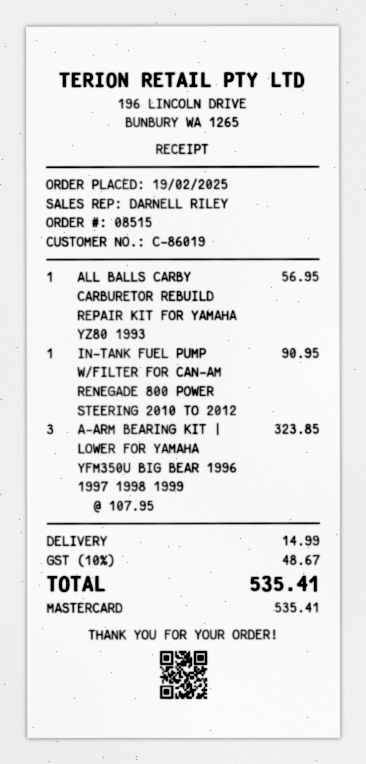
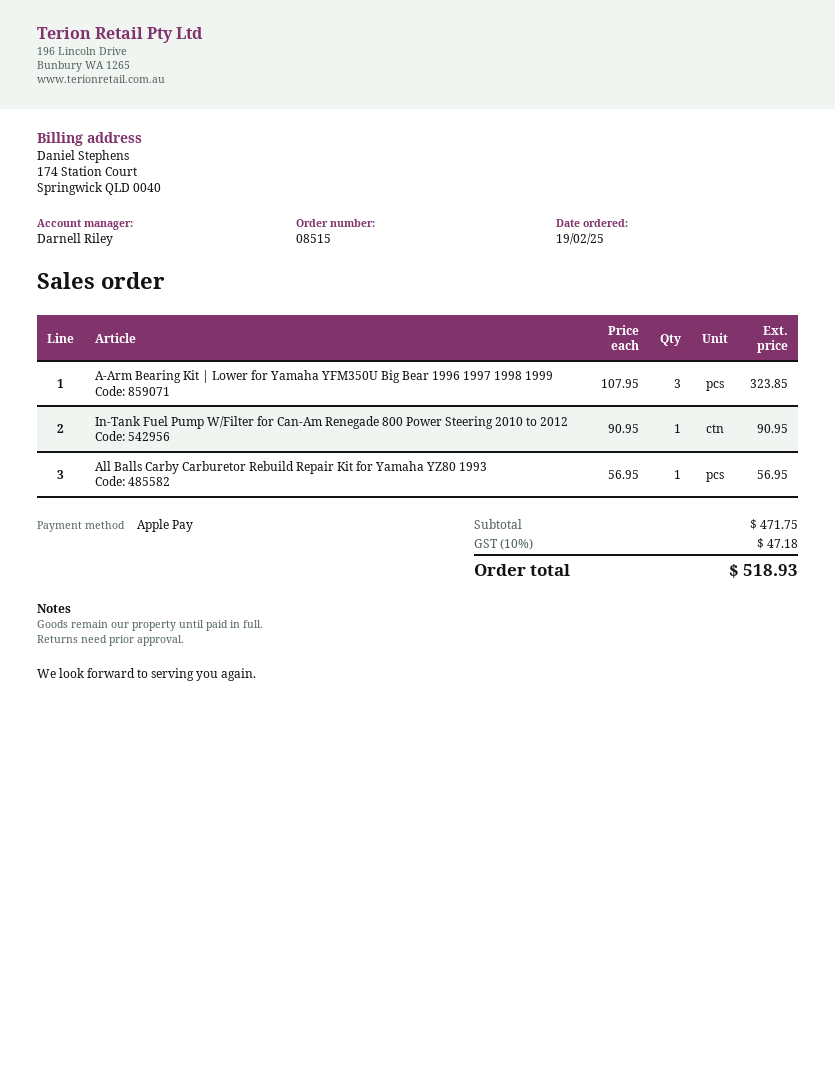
payment method: Mastercard -> Apple Pay
shipping: 14.99 -> none
tax: 10% = 48.67 -> 10% = 47.18
total: 535.41 -> 518.93

